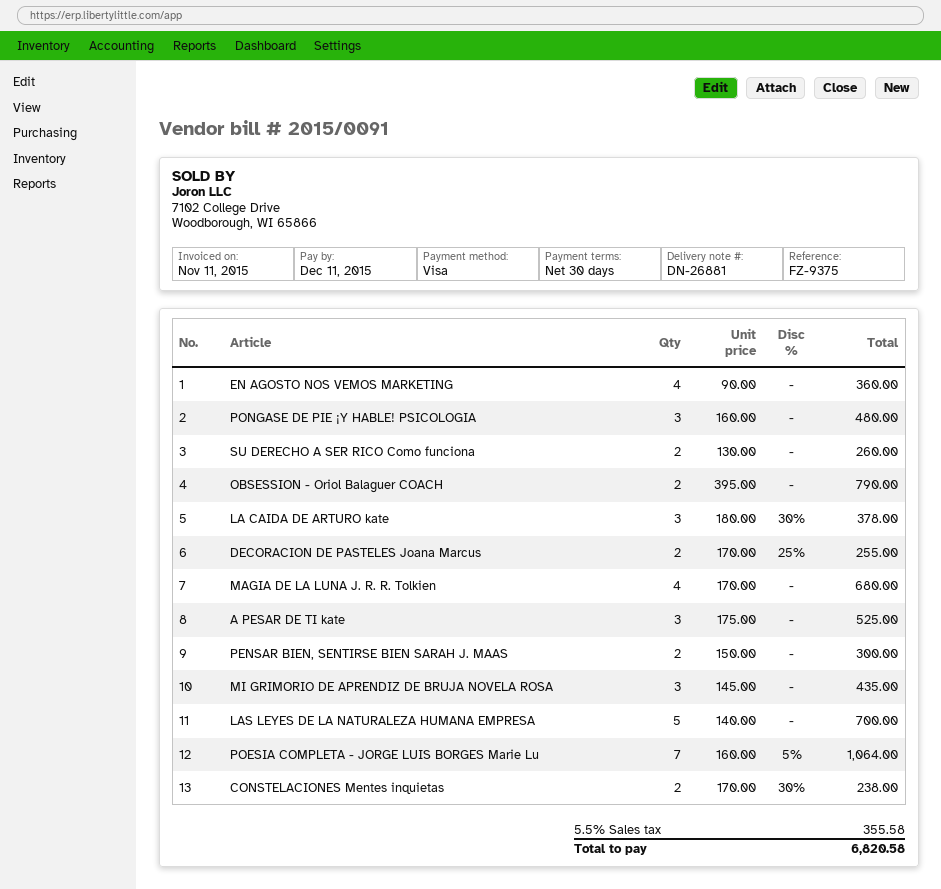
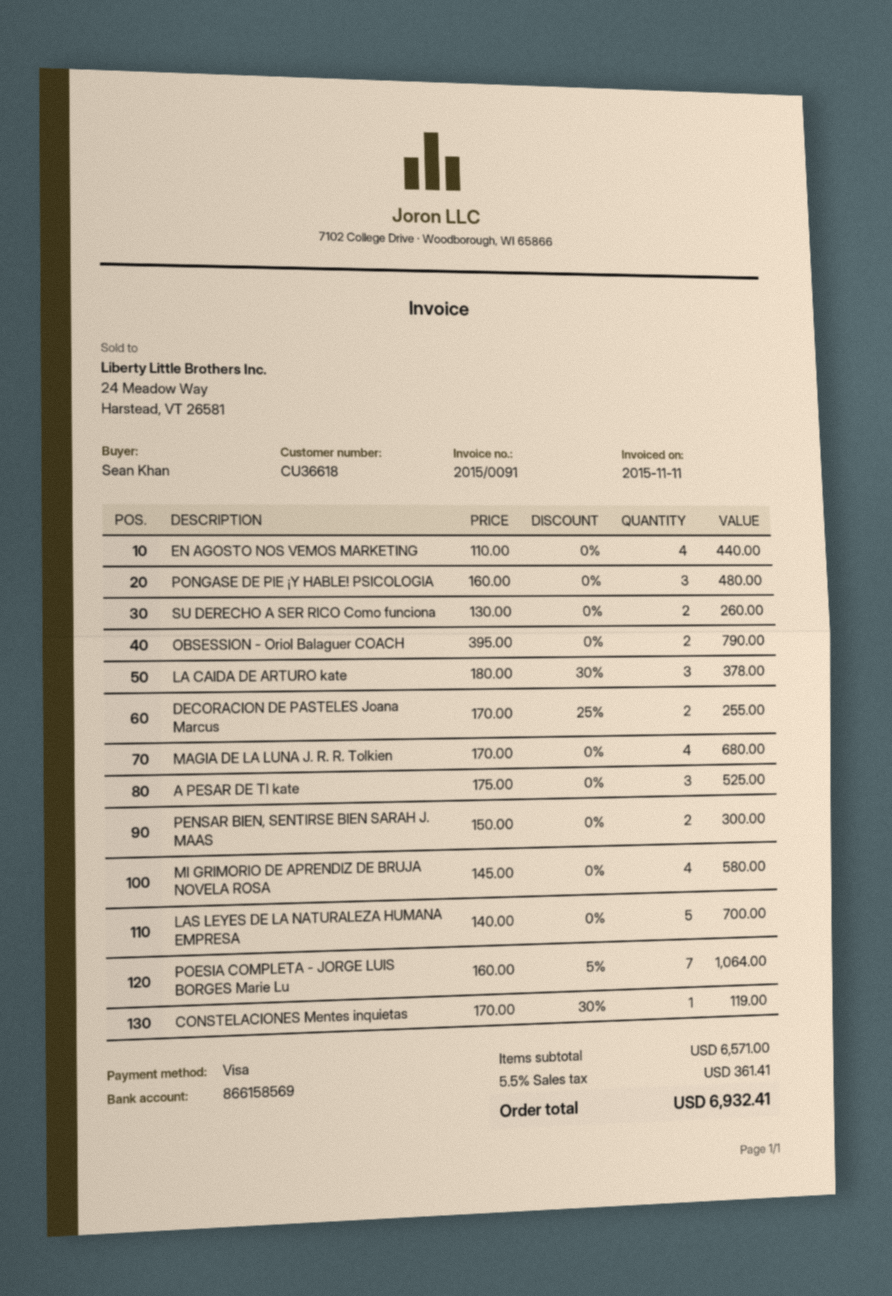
EN AGOSTO NOS VEMOS MARKETING: 4 x 90.00 = 360.00 -> 4 x 110.00 = 440.00
MI GRIMORIO DE APRENDIZ DE BRUJA NOVELA ROSA: 3 x 145.00 = 435.00 -> 4 x 145.00 = 580.00
CONSTELACIONES Mentes inquietas: 2 x 170.00 - 30% = 238.00 -> 1 x 170.00 - 30% = 119.00
tax: 5.5% = 355.58 -> 5.5% = 361.41
total: 6820.58 -> 6932.41

